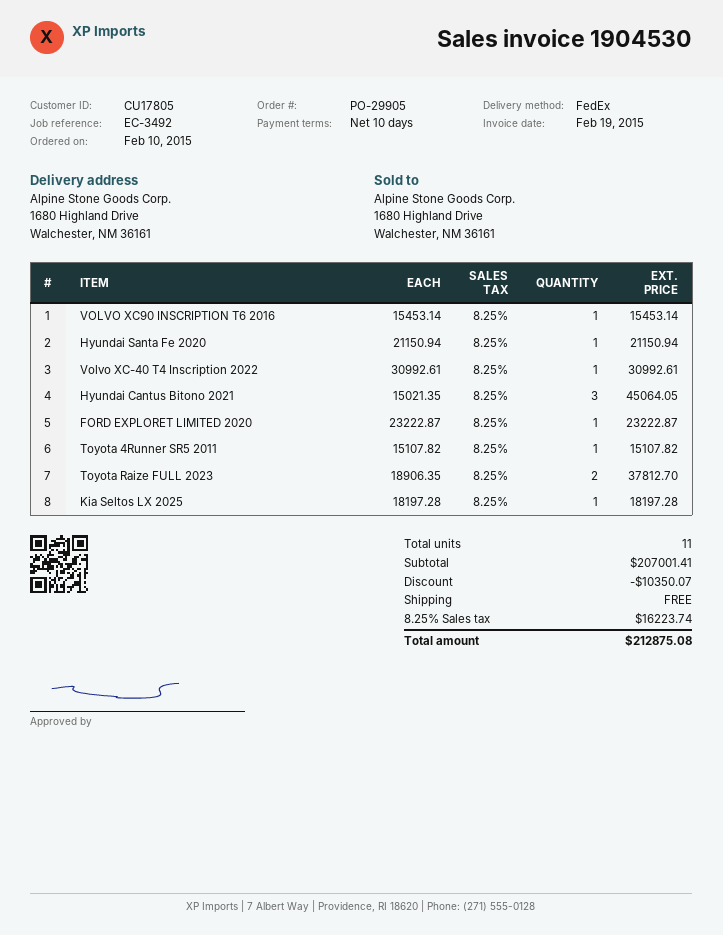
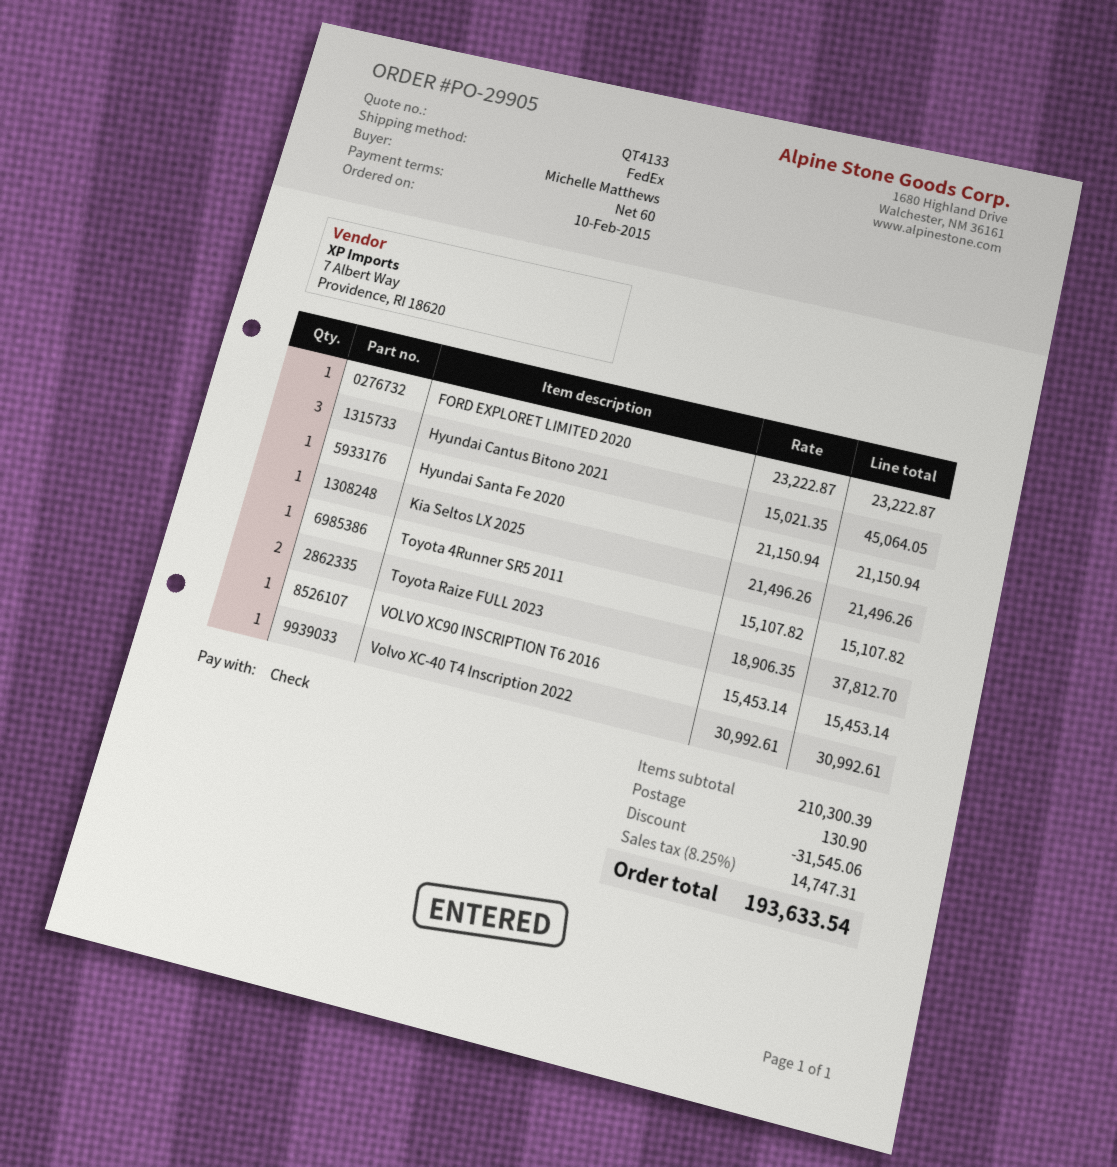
payment terms: 10 days -> 60 days
Kia Seltos LX 2025: 1 x 18197.28 = 18197.28 -> 1 x 21496.26 = 21496.26
subtotal: 207001.41 -> 210300.39
discount: 10350.07 -> 31545.06
shipping: 0.00 -> 130.90
tax: 8.25% = 16223.74 -> 8.25% = 14747.31
total: 212875.08 -> 193633.54

